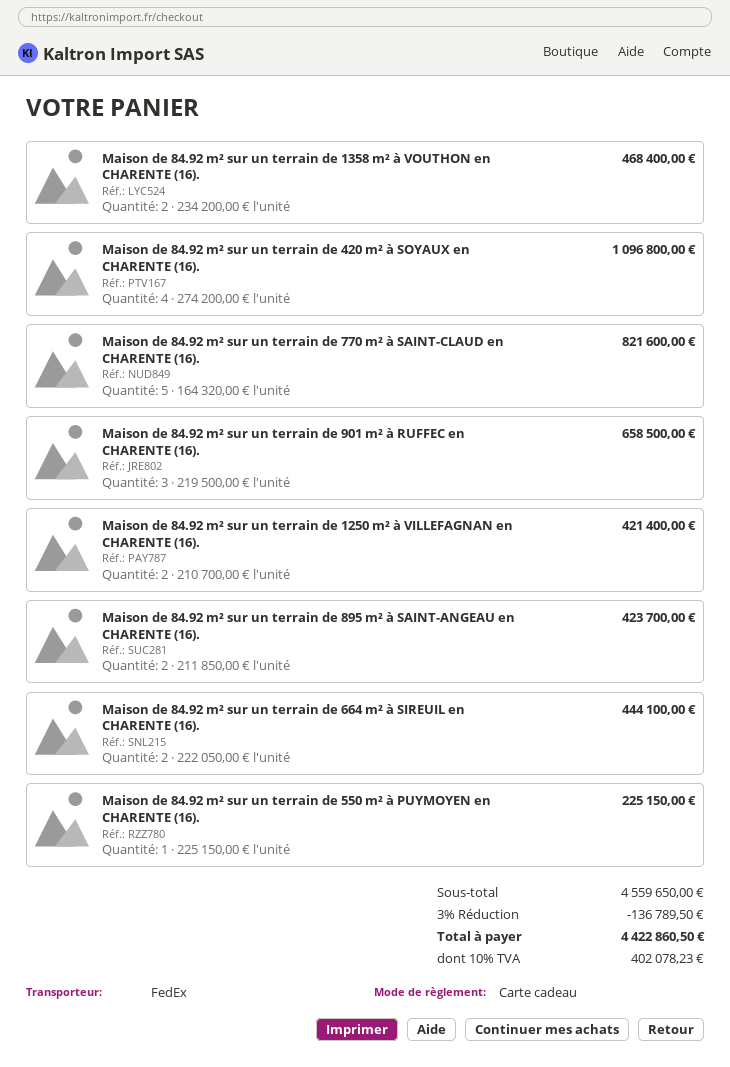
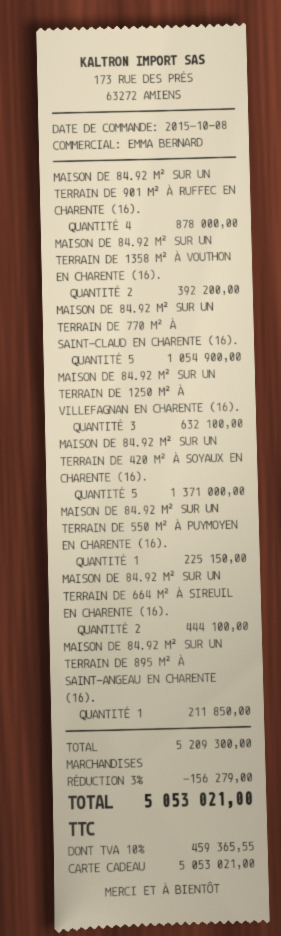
Maison de 84.92 m² sur un terrain de 1358 m² à VOUTHON en CHARENTE (16).: 2 for 468400.00 -> 2 for 392200.00
Maison de 84.92 m² sur un terrain de 420 m² à SOYAUX en CHARENTE (16).: 4 for 1096800.00 -> 5 for 1371000.00
Maison de 84.92 m² sur un terrain de 770 m² à SAINT-CLAUD en CHARENTE (16).: 5 for 821600.00 -> 5 for 1054900.00
Maison de 84.92 m² sur un terrain de 901 m² à RUFFEC en CHARENTE (16).: 3 for 658500.00 -> 4 for 878000.00
Maison de 84.92 m² sur un terrain de 1250 m² à VILLEFAGNAN en CHARENTE (16).: 2 for 421400.00 -> 3 for 632100.00
Maison de 84.92 m² sur un terrain de 895 m² à SAINT-ANGEAU en CHARENTE (16).: 2 for 423700.00 -> 1 for 211850.00
subtotal: 4559650.00 -> 5209300.00
discount: 3% = 136789.50 -> 3% = 156279.00
tax: 10% = 402078.23 -> 10% = 459365.55
total: 4422860.50 -> 5053021.00

